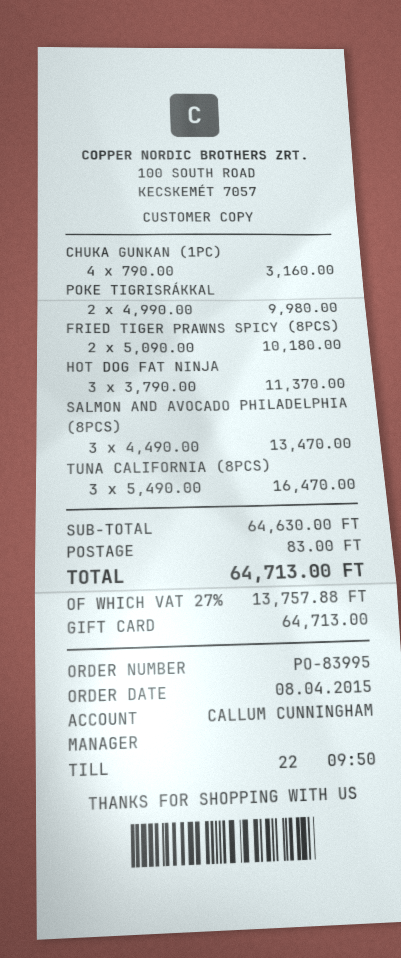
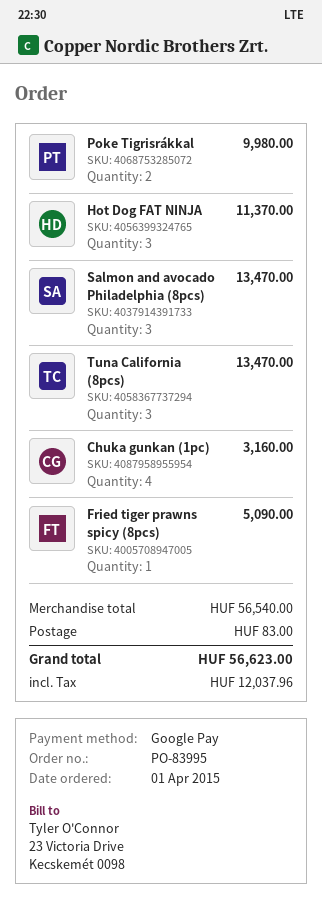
order date: 2015-04-08 -> 2015-04-01
payment method: gift card -> Google Pay
FRIED TIGER PRAWNS SPICY (8PCS): 2 for 10180.00 -> 1 for 5090.00
TUNA CALIFORNIA (8PCS): 3 for 16470.00 -> 3 for 13470.00
subtotal: 64630.00 -> 56540.00
tax: 13757.88 -> 12037.96
total: 64713.00 -> 56623.00

